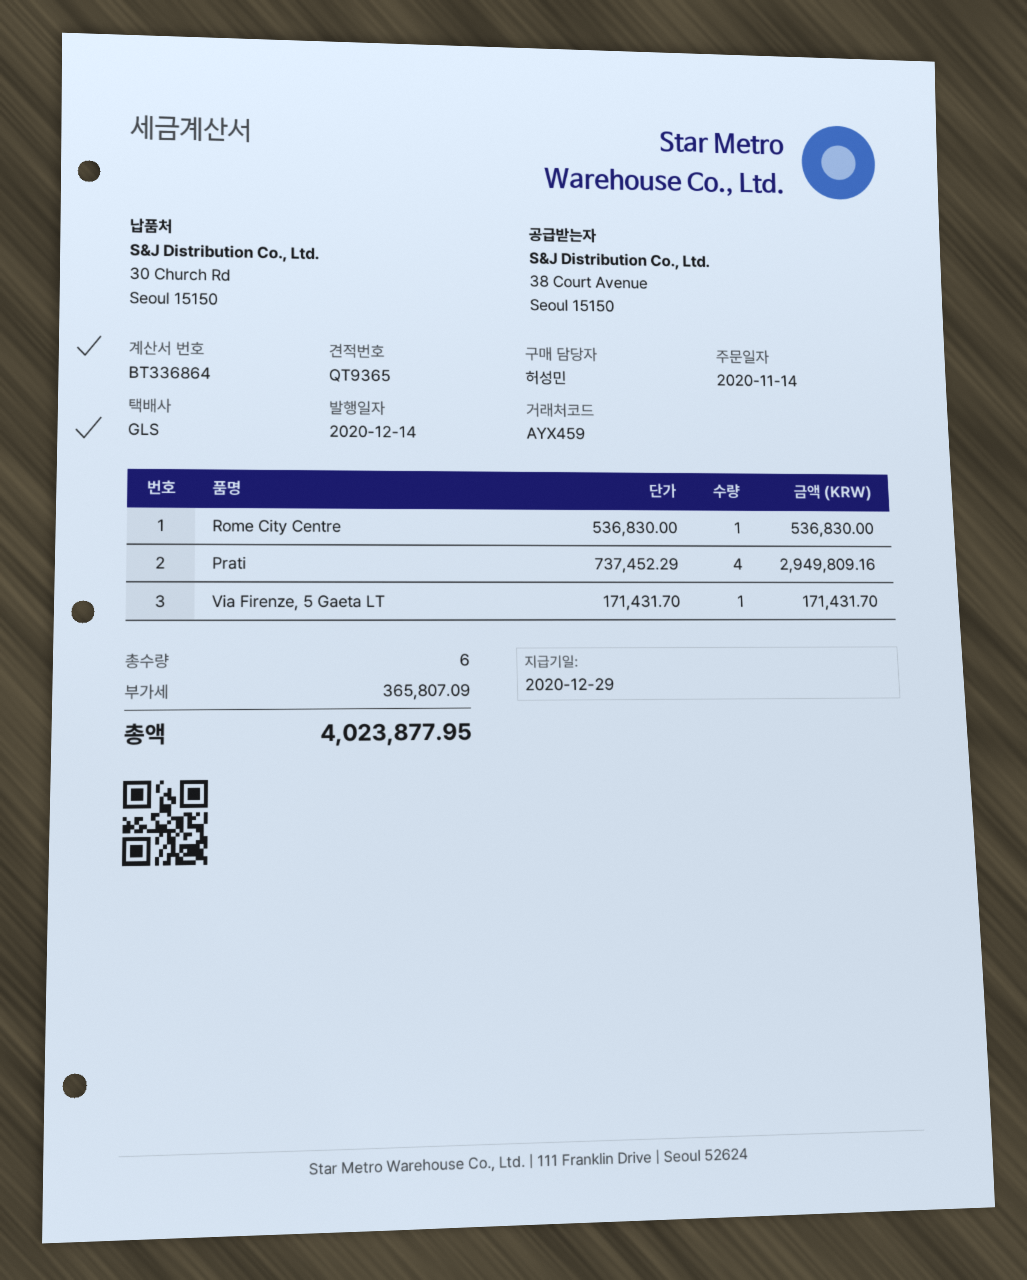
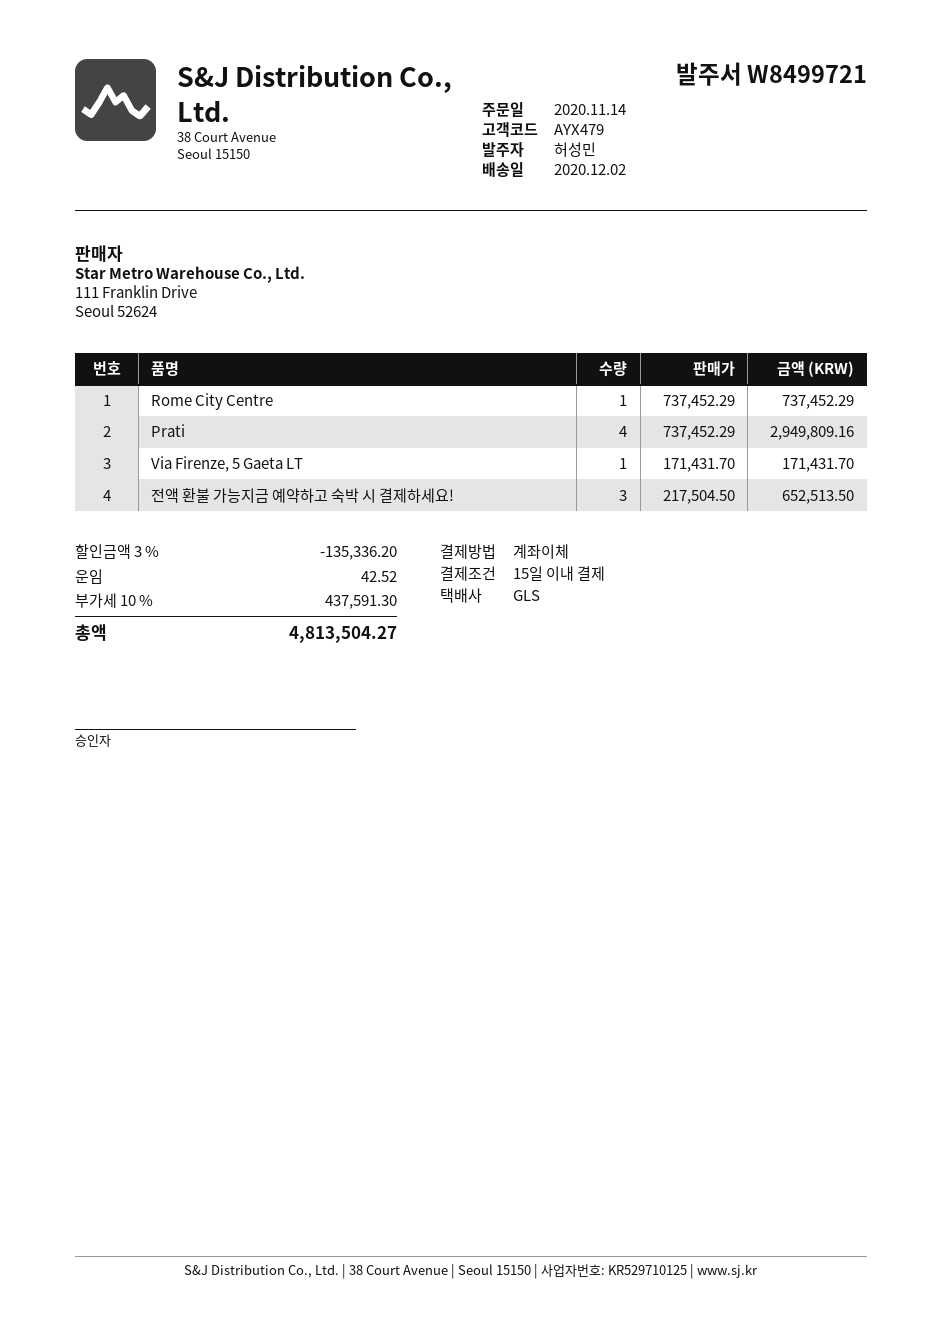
customer number: AYX459 -> AYX479
Rome City Centre: 1 x 536830.00 = 536830.00 -> 1 x 737452.29 = 737452.29
전액 환불 가능지금 예약하고 숙박 시 결제하세요!: none -> 3 x 217504.50 = 652513.50
discount: none -> 3% = 135336.20
shipping: none -> 42.52
tax: 365807.09 -> 437591.30
total: 4023877.95 -> 4813504.27

